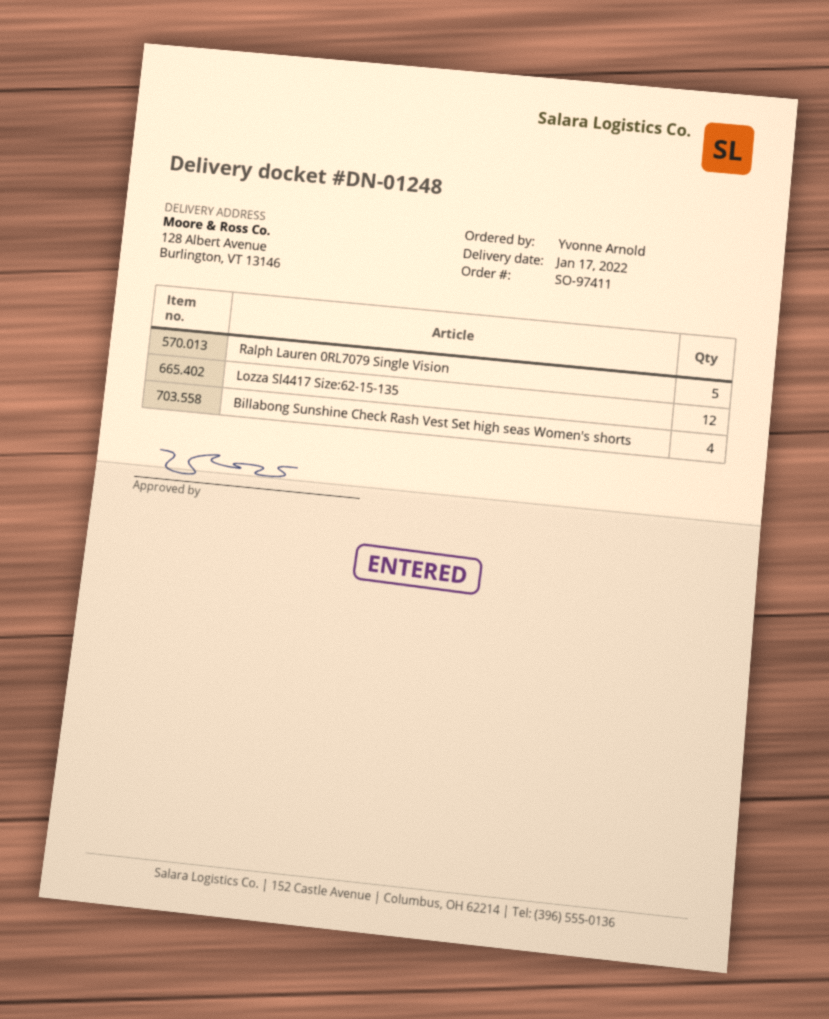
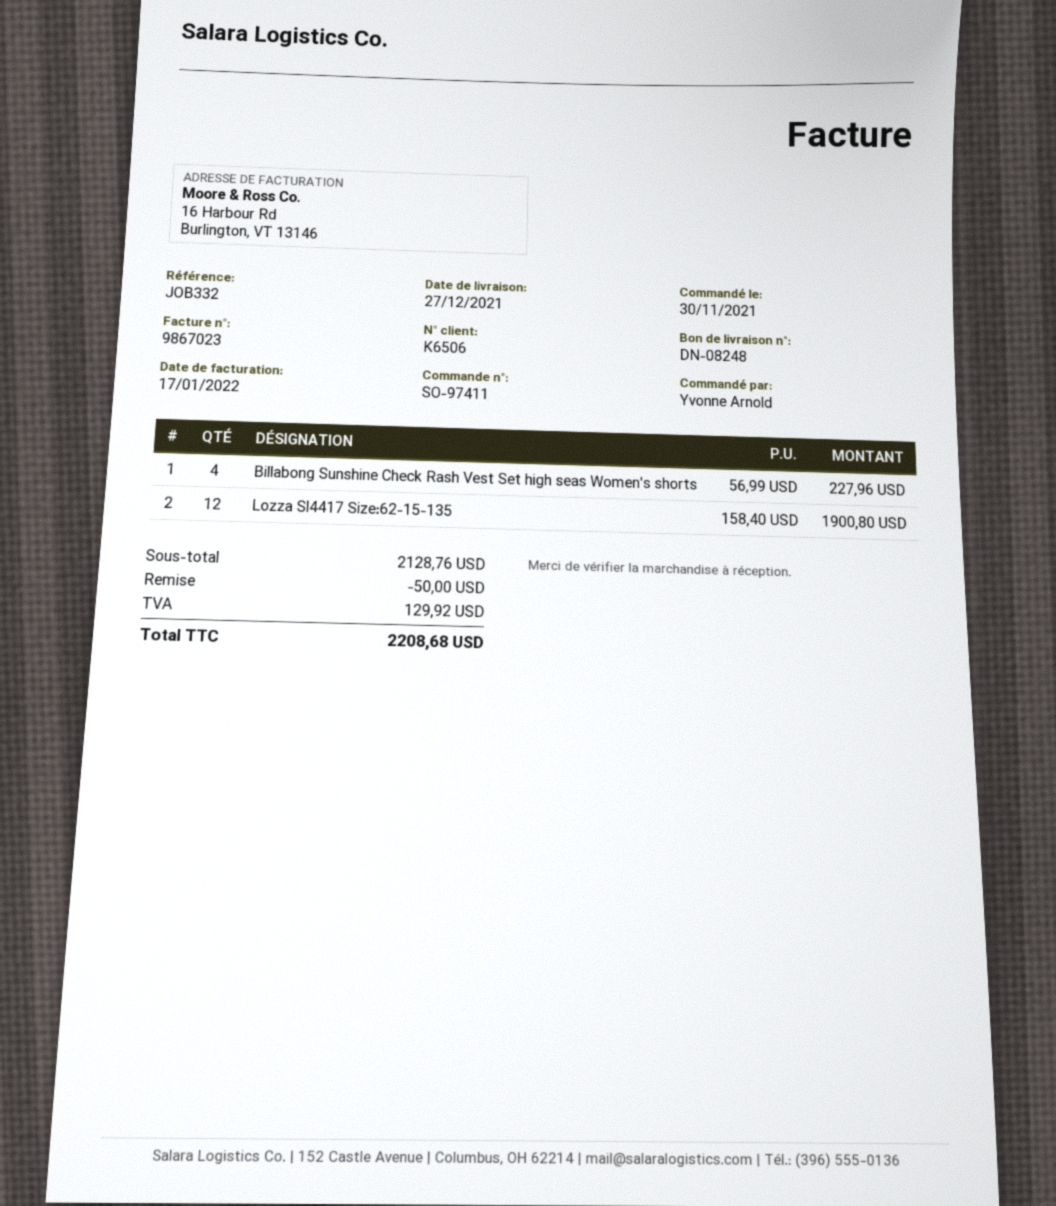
delivery note number: DN-01248 -> DN-08248
delivery date: 2022-01-17 -> 2021-12-27
Ralph Lauren 0RL7079 Single Vision: 5 -> none

